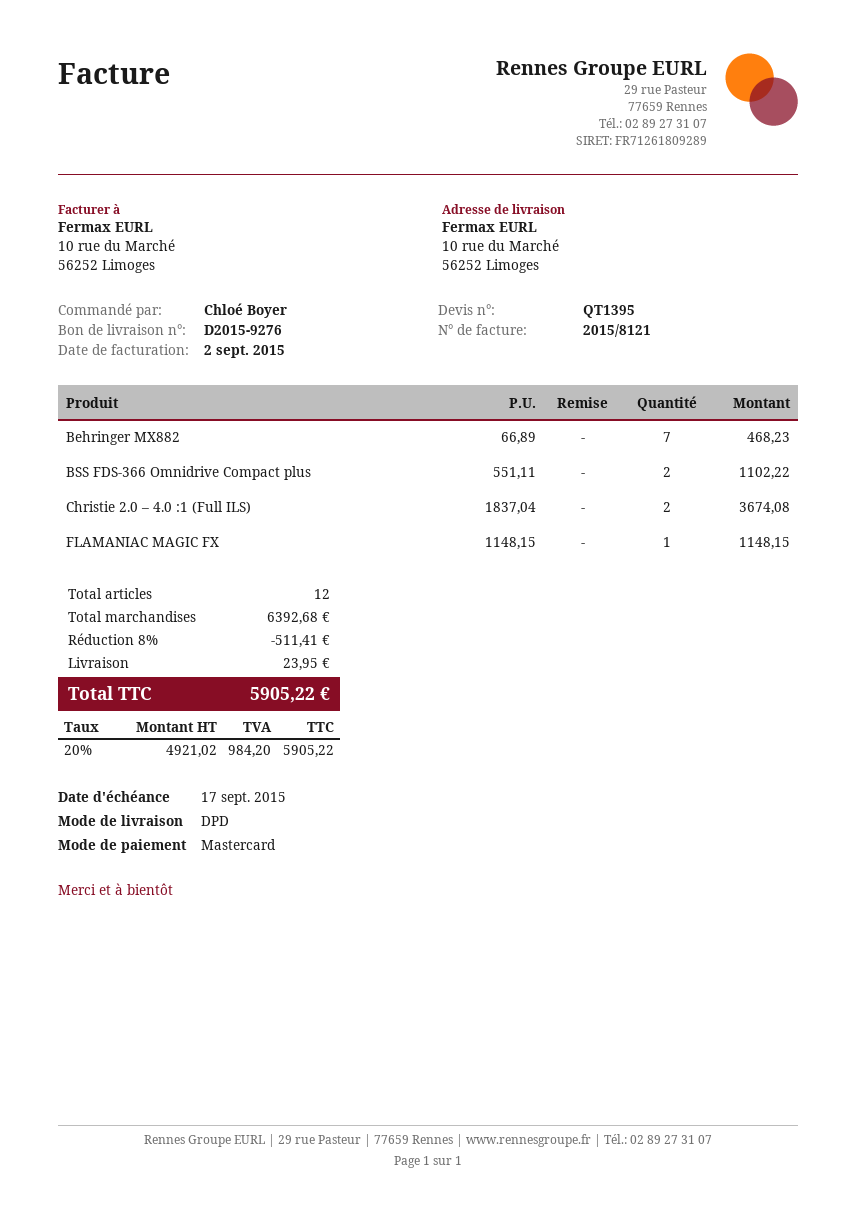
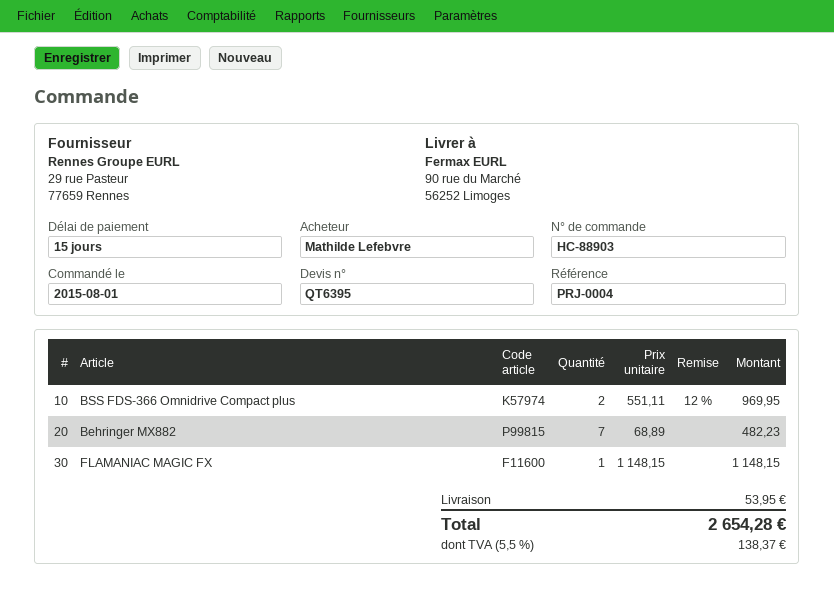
quote number: QT1395 -> QT6395
ordered by: Chloé Boyer -> Mathilde Lefebvre
ship to: 10 rue du Marché, 56252 Limoges -> 90 rue du Marché, 56252 Limoges
Behringer MX882: 7 x 66.89 = 468.23 -> 7 x 68.89 = 482.23
BSS FDS‑366 Omnidrive Compact plus: 2 x 551.11 = 1102.22 -> 2 x 551.11 - 12% = 969.95
Christie 2.0 – 4.0 :1 (Full ILS): 2 x 1837.04 = 3674.08 -> none
discount: 8% = 511.41 -> none
shipping: 23.95 -> 53.95
tax: 20% = 984.20 -> 5.5% = 138.37
total: 5905.22 -> 2654.28

